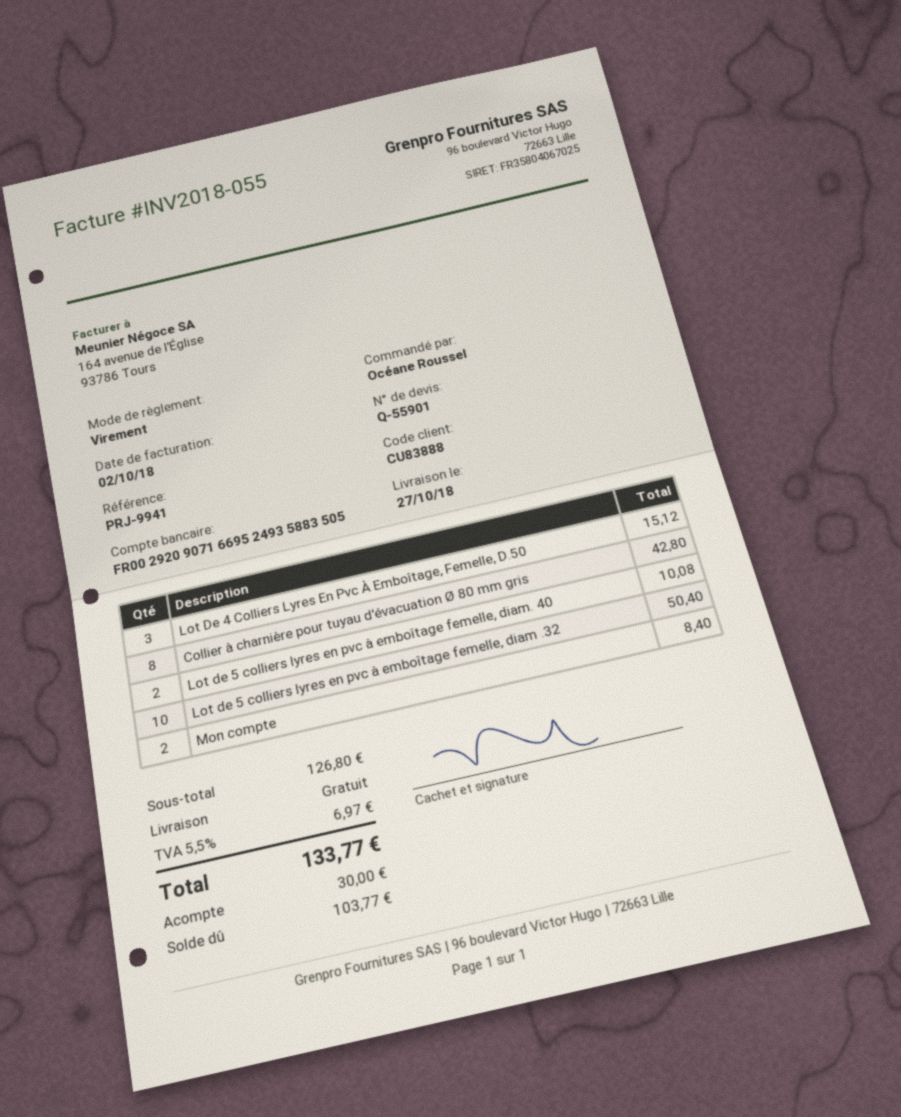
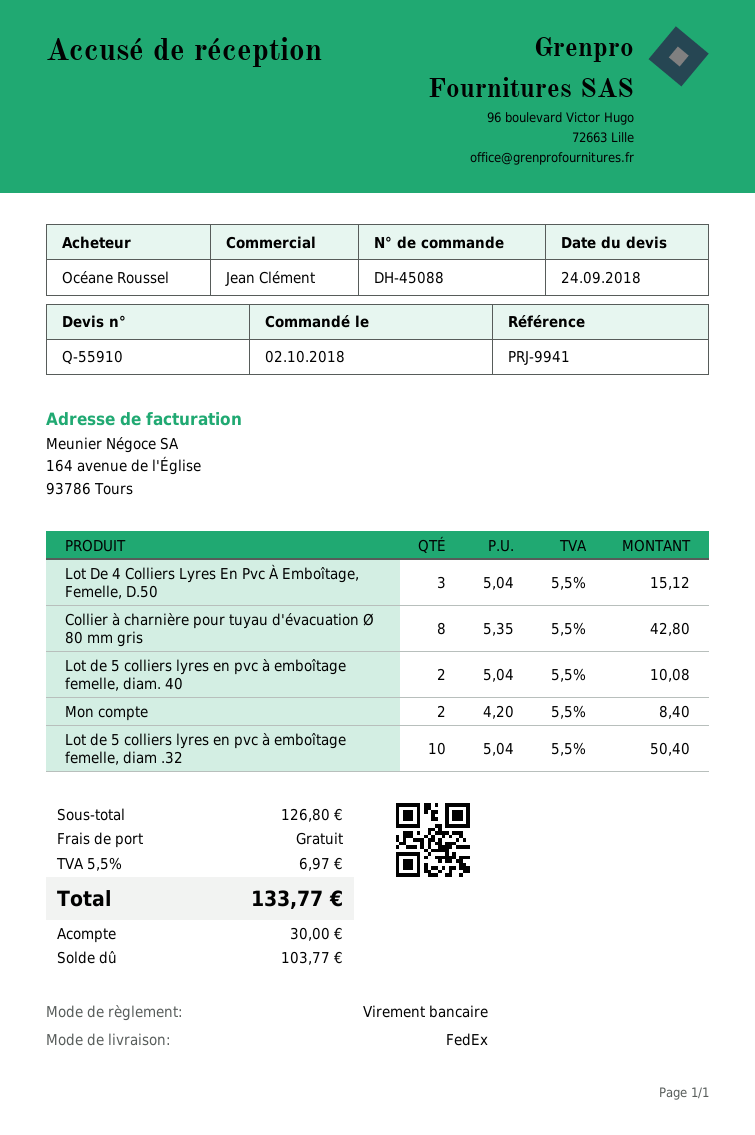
quote number: Q-55901 -> Q-55910

